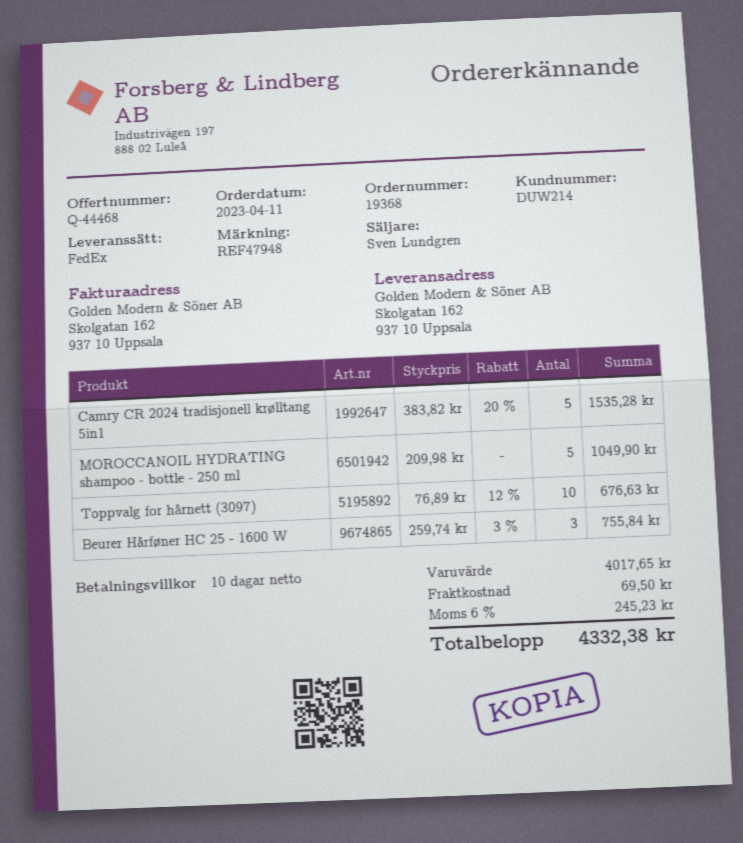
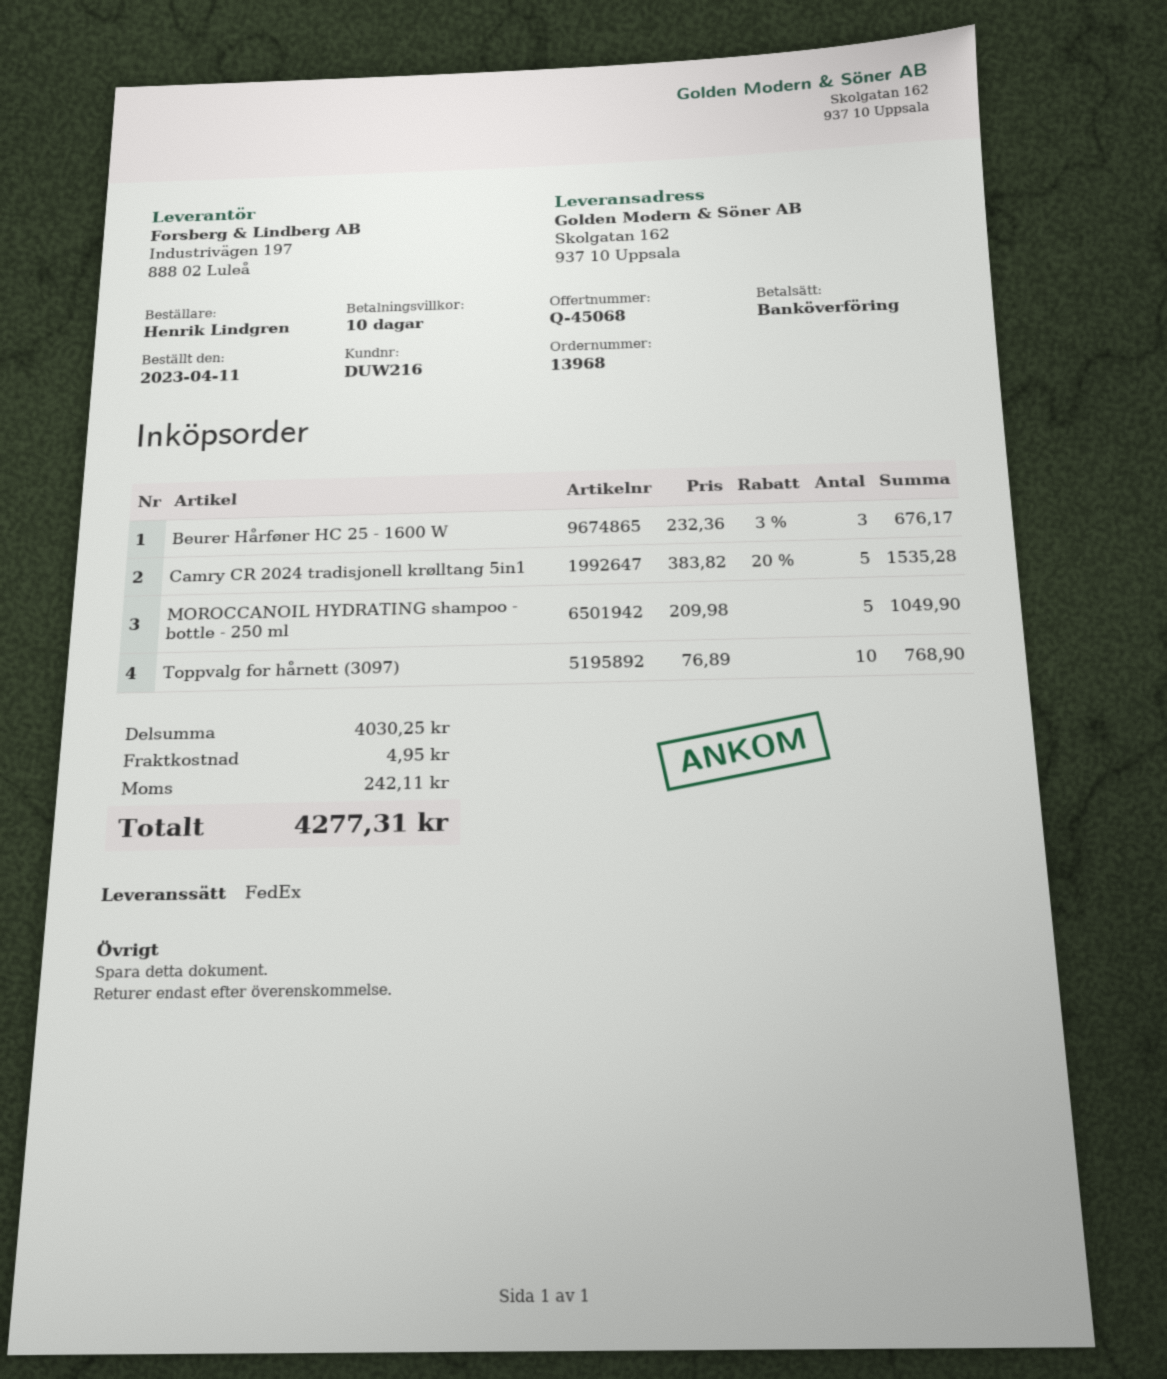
quote number: Q-44468 -> Q-45068
order number: 19368 -> 13968
customer number: DUW214 -> DUW216
Toppvalg for hårnett (3097): 10 x 76.89 - 12% = 676.63 -> 10 x 76.89 = 768.90
Beurer Hårføner HC 25 - 1600 W: 3 x 259.74 - 3% = 755.84 -> 3 x 232.36 - 3% = 676.17
subtotal: 4017.65 -> 4030.25
shipping: 69.50 -> 4.95
tax: 245.23 -> 242.11
total: 4332.38 -> 4277.31

